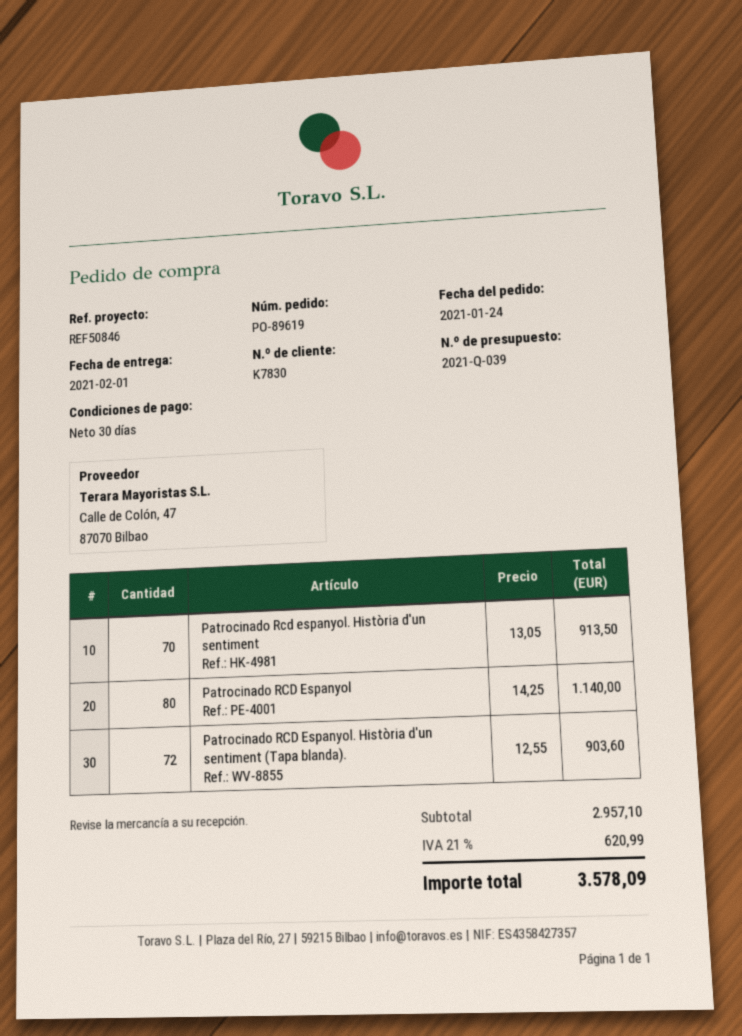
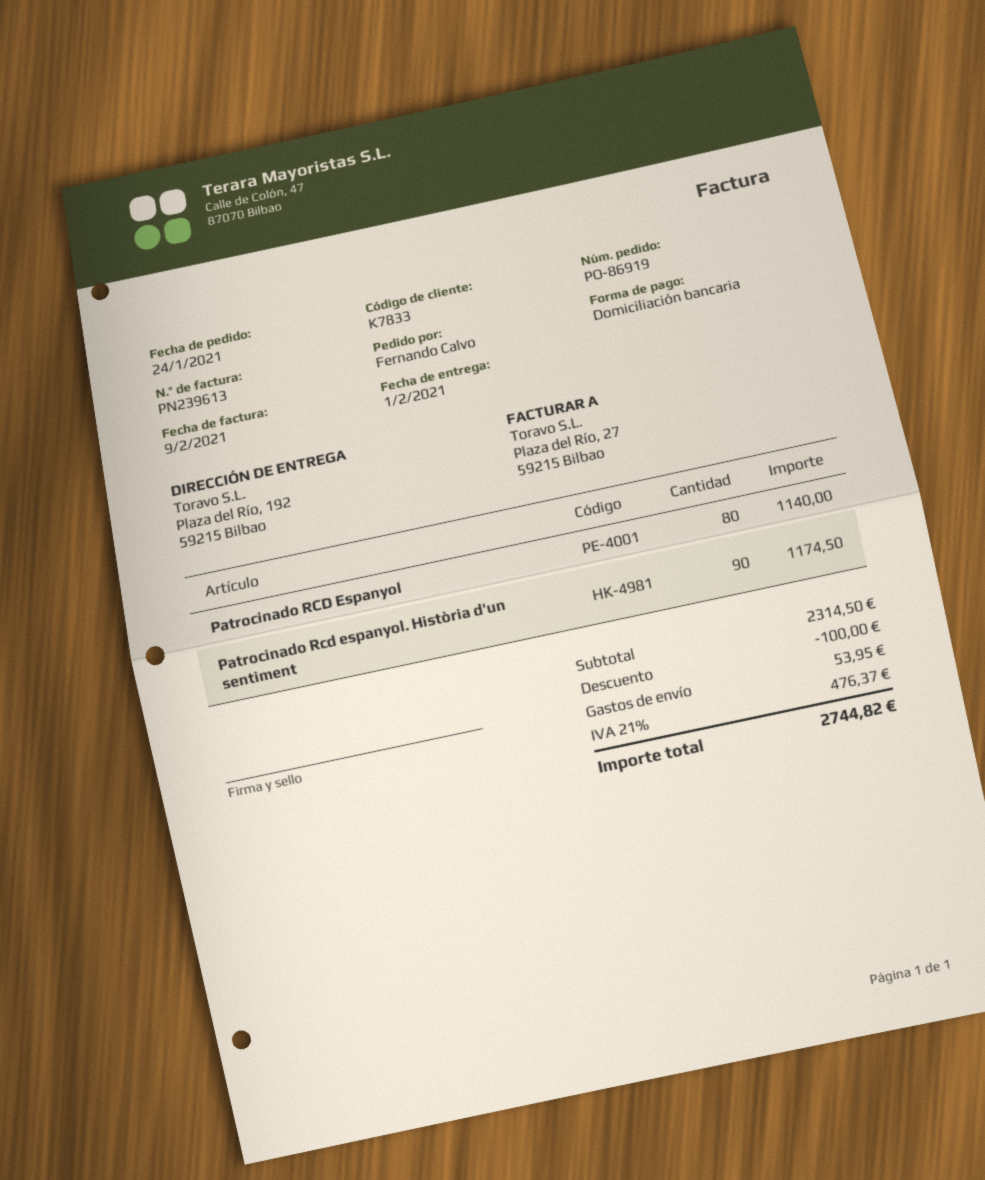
order number: PO-89619 -> PO-86919
customer number: K7830 -> K7833
Patrocinado Rcd espanyol. Història d'un sentiment: 70 for 913.50 -> 90 for 1174.50
Patrocinado RCD Espanyol. Història d'un sentiment (Tapa blanda).: 72 for 903.60 -> none
subtotal: 2957.10 -> 2314.50
discount: none -> 100.00
shipping: none -> 53.95
tax: 21% = 620.99 -> 21% = 476.37
total: 3578.09 -> 2744.82

